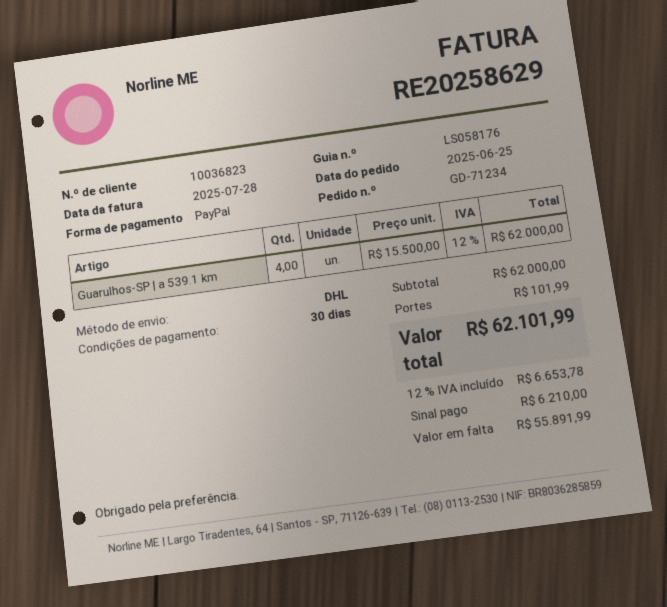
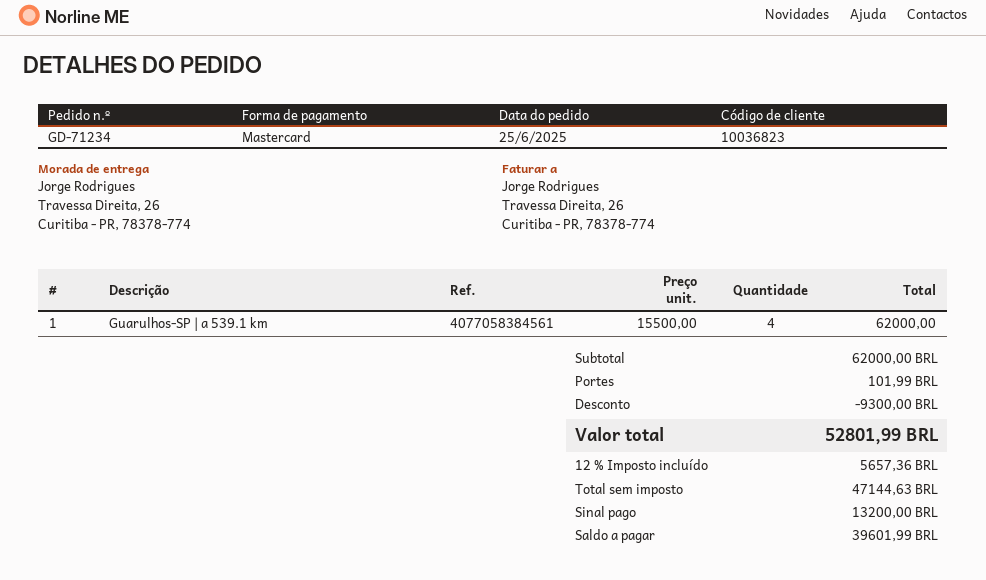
payment method: PayPal -> Mastercard
discount: none -> 9300.00
tax: 12% = 6653.78 -> 12% = 5657.36
total: 62101.99 -> 52801.99
deposit: 6210.00 -> 13200.00
balance: 55891.99 -> 39601.99

